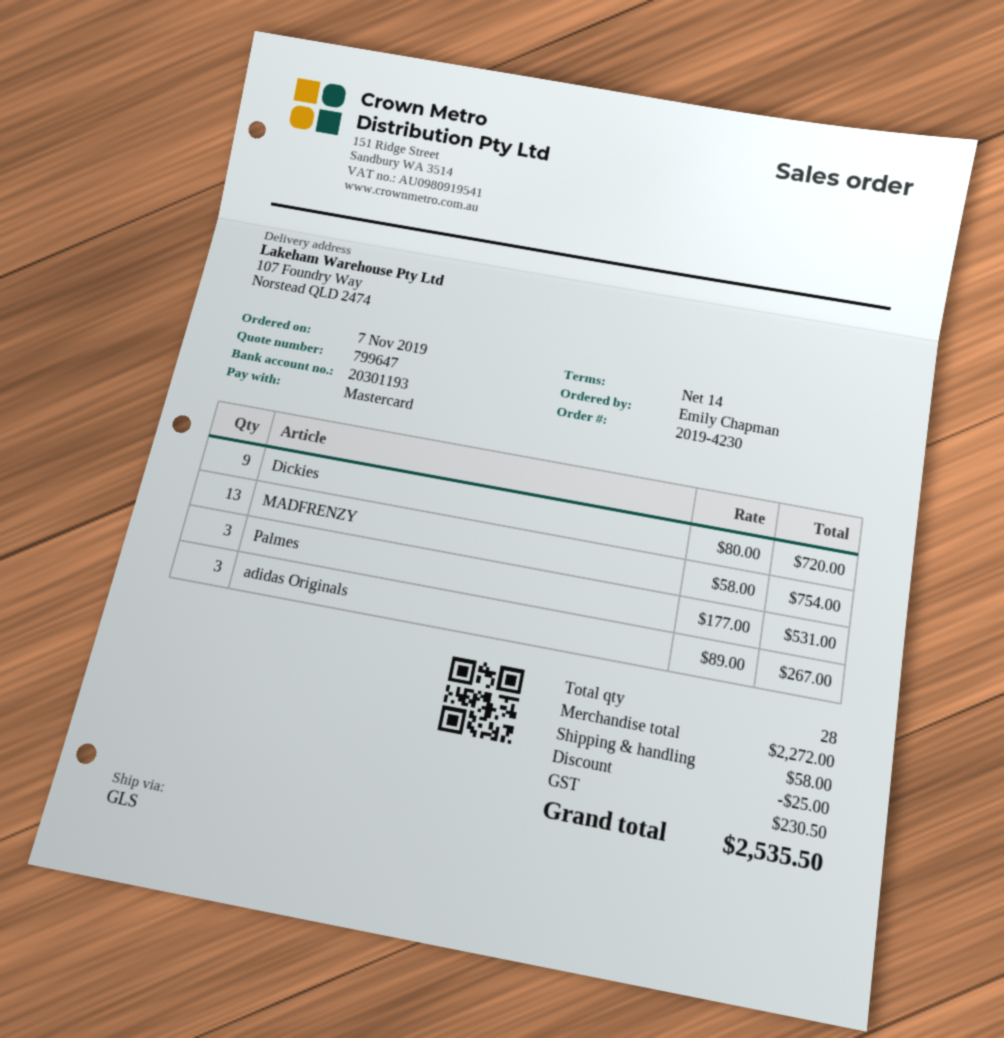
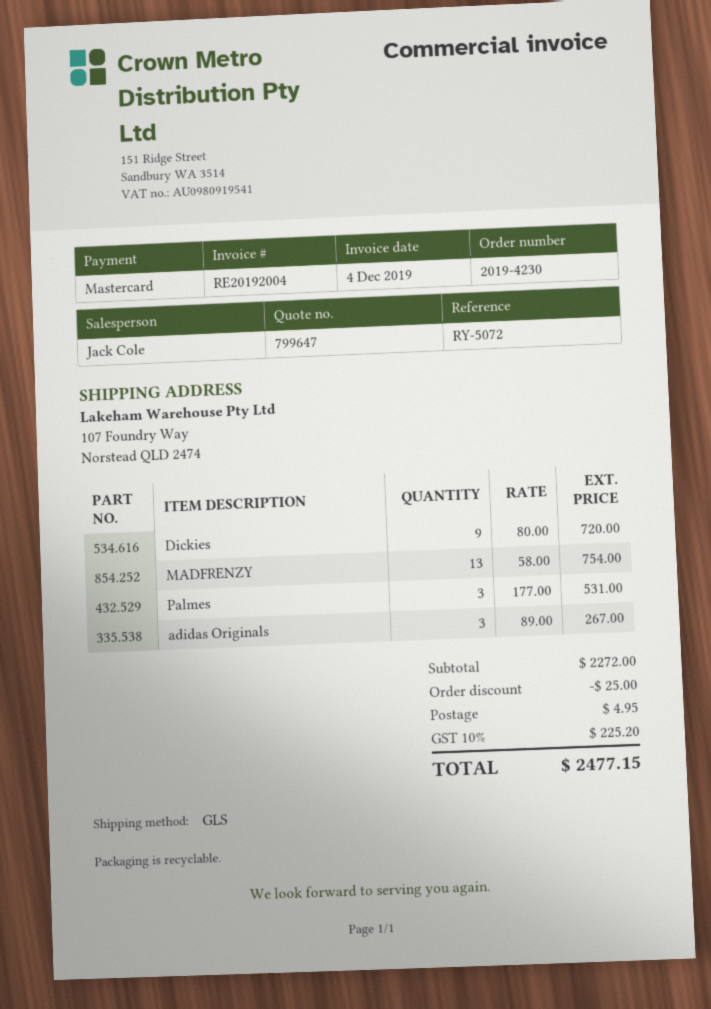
shipping: 58.00 -> 4.95
tax: 230.50 -> 225.20
total: 2535.50 -> 2477.15

